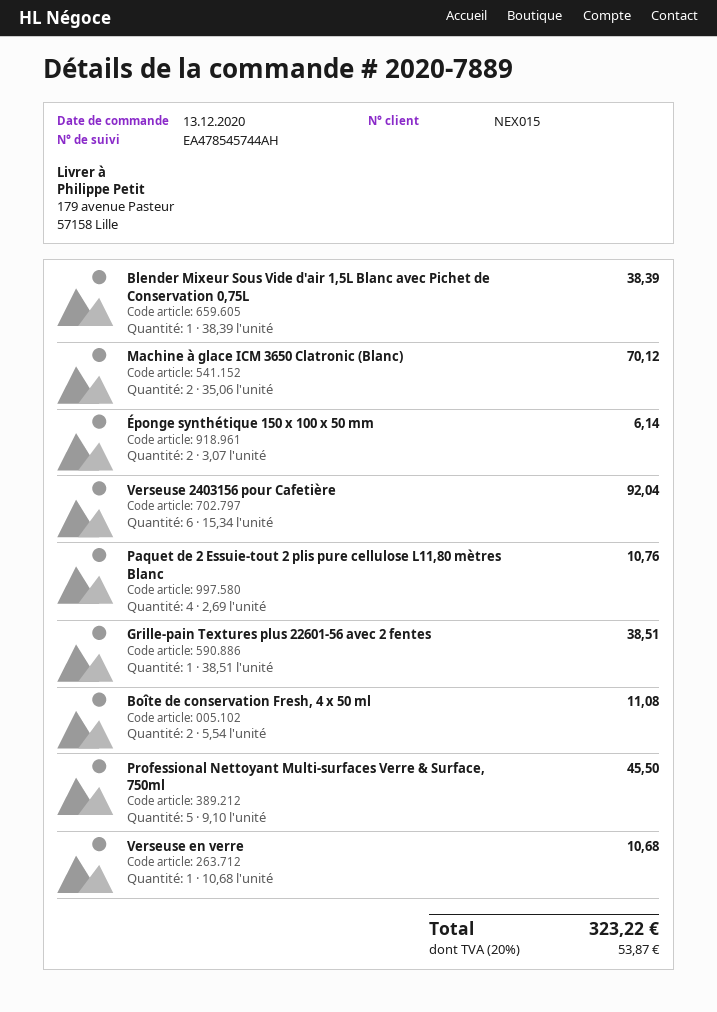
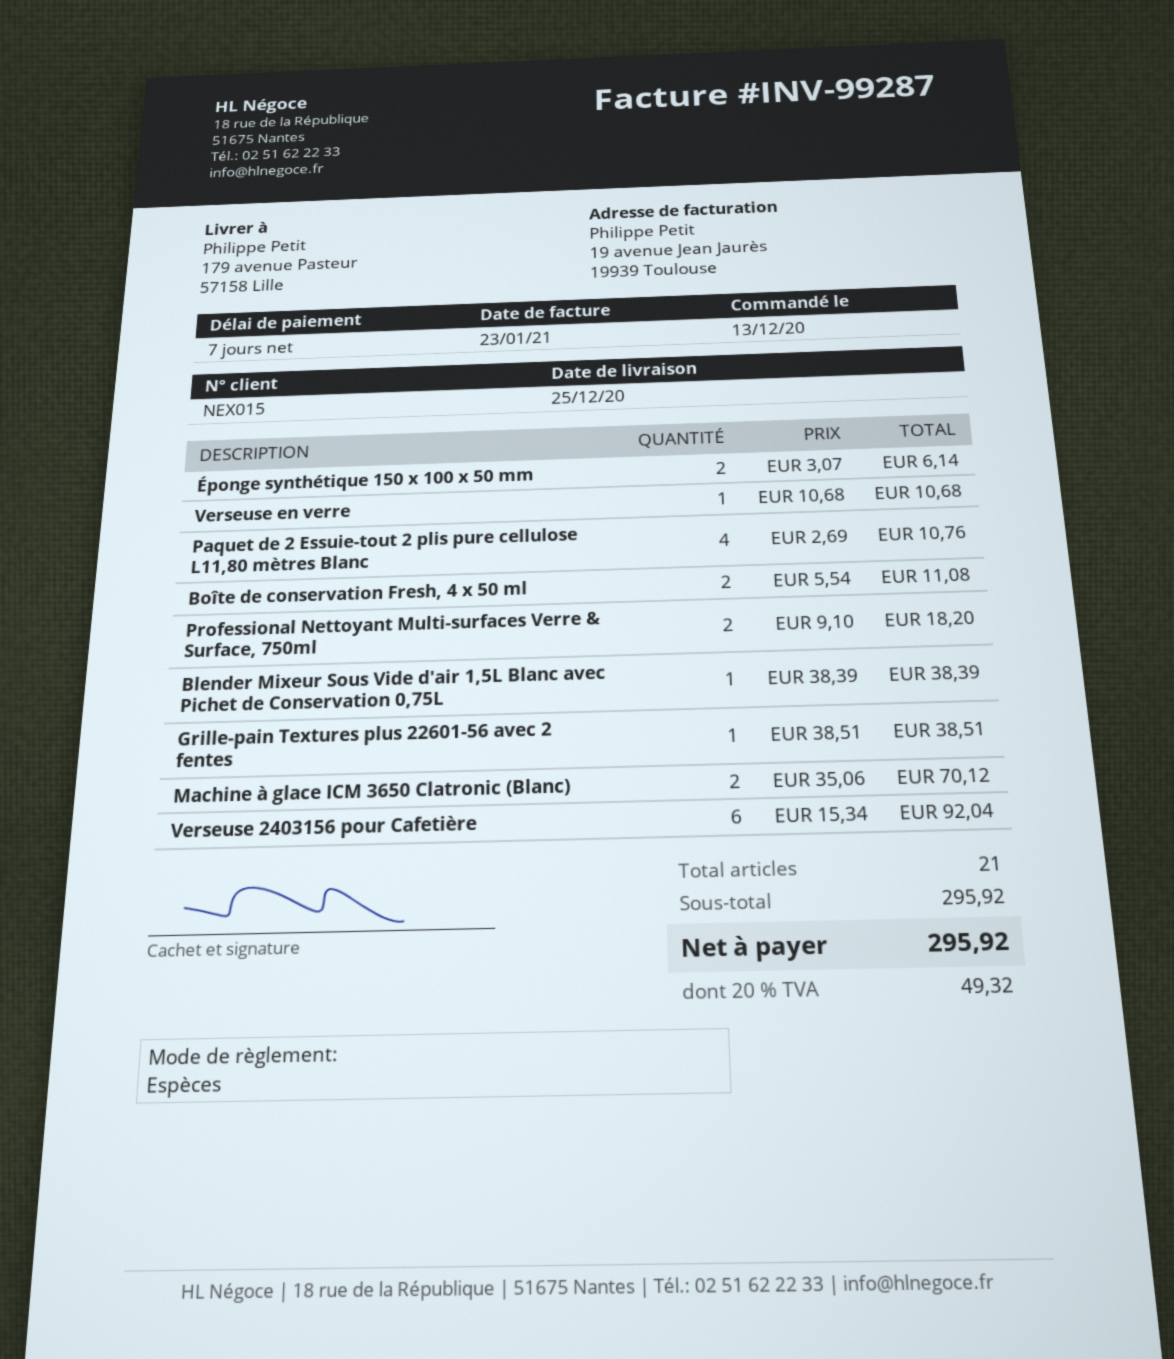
Professional Nettoyant Multi-surfaces Verre & Surface, 750ml: 5 x 9.10 = 45.50 -> 2 x 9.10 = 18.20
tax: 20% = 53.87 -> 20% = 49.32
total: 323.22 -> 295.92

